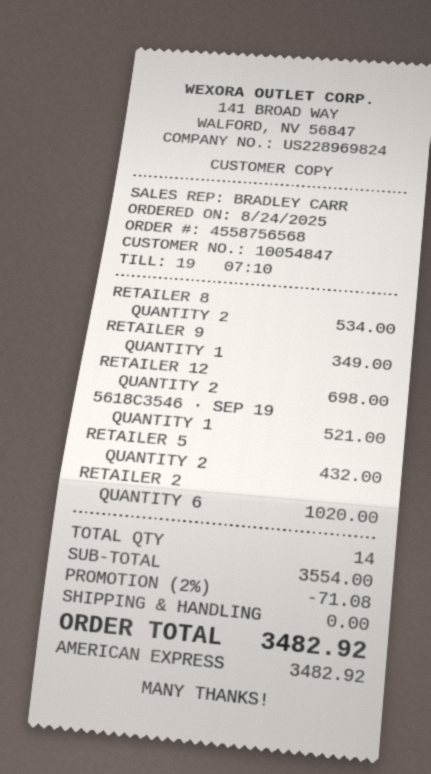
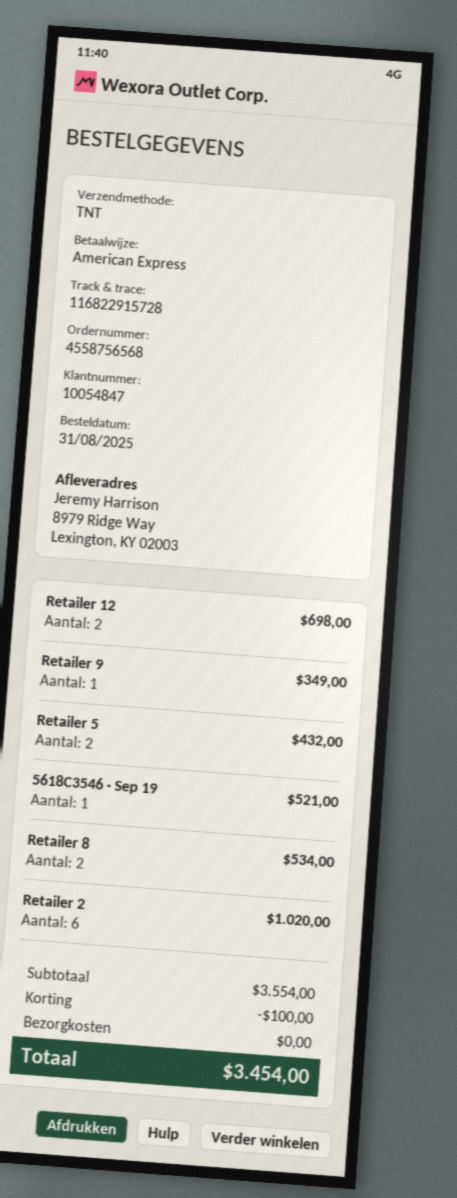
order date: 2025-08-24 -> 2025-08-31
discount: 71.08 -> 100.00
total: 3482.92 -> 3454.00

